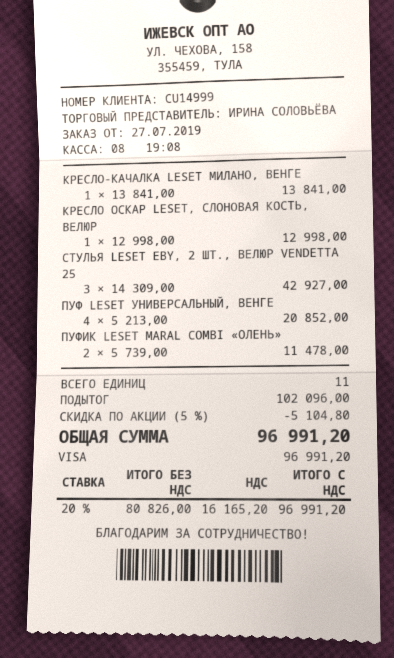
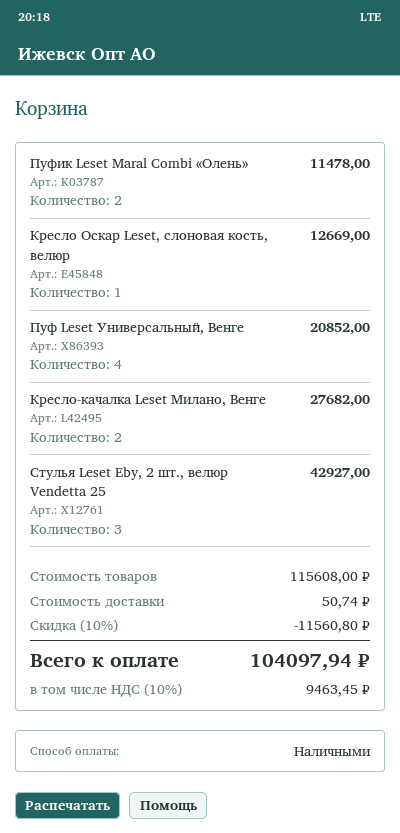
payment method: Visa -> cash
КРЕСЛО-КАЧАЛКА LESET МИЛАНО, ВЕНГЕ: 1 for 13841.00 -> 2 for 27682.00
КРЕСЛО ОСКАР LESET, СЛОНОВАЯ КОСТЬ, ВЕЛЮР: 1 for 12998.00 -> 1 for 12669.00
subtotal: 102096.00 -> 115608.00
discount: 5% = 5104.80 -> 10% = 11560.80
shipping: none -> 50.74
tax: 20% = 16165.20 -> 10% = 9463.45
total: 96991.20 -> 104097.94

